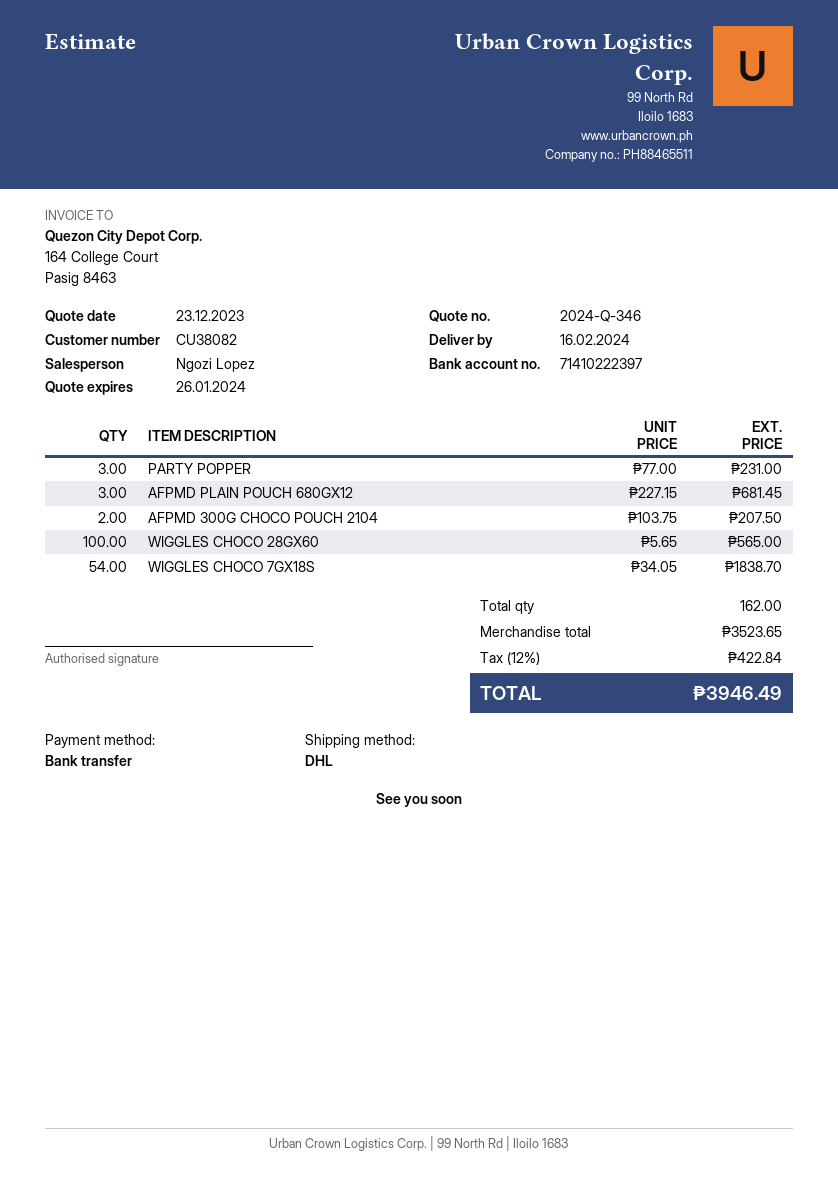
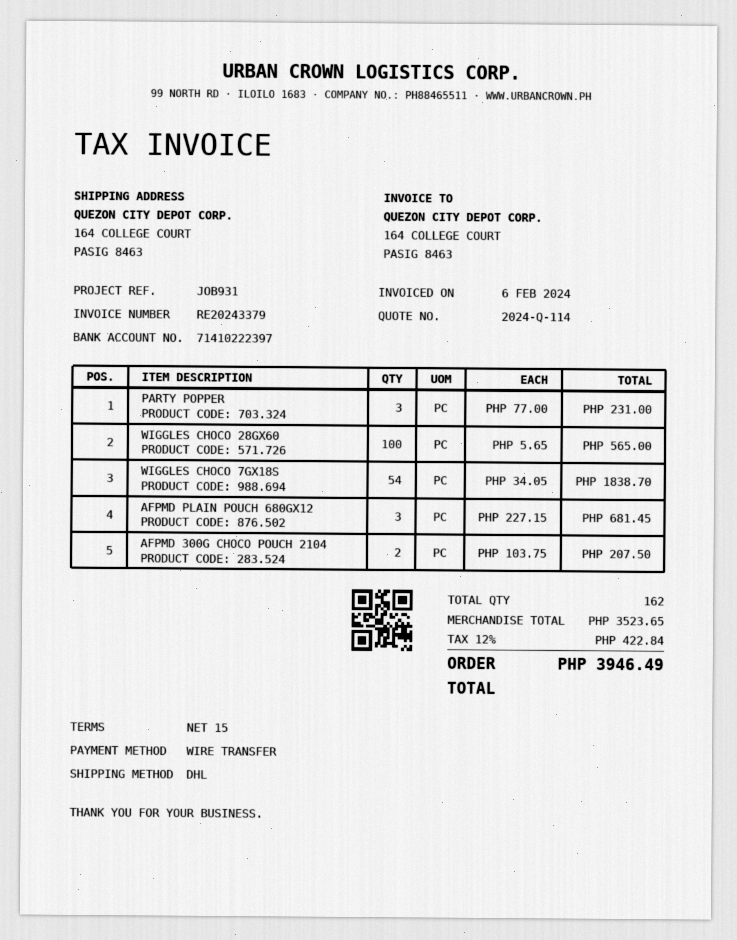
quote number: 2024-Q-346 -> 2024-Q-114

